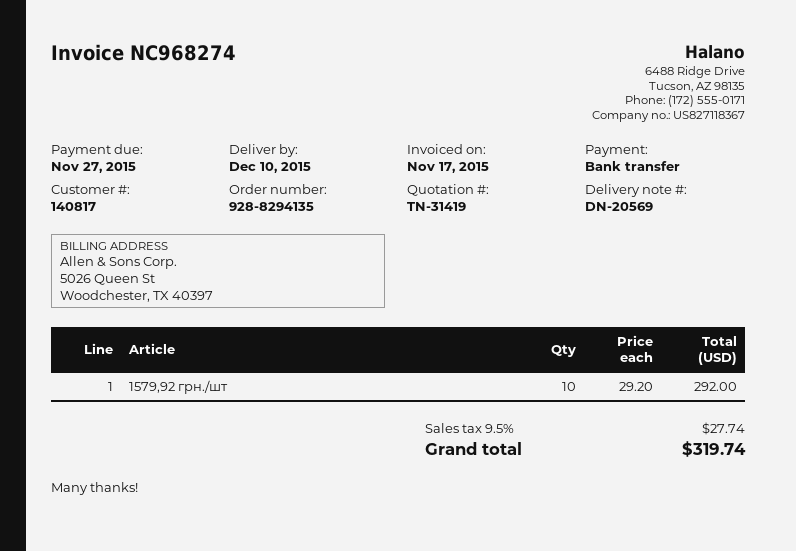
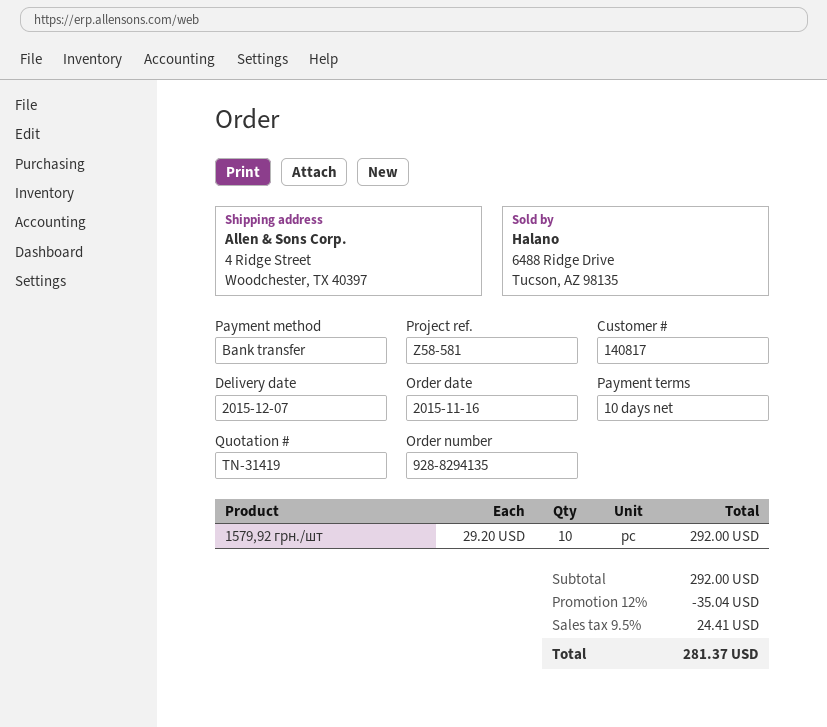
delivery date: 2015-12-10 -> 2015-12-07
discount: none -> 12% = 35.04
tax: 9.5% = 27.74 -> 9.5% = 24.41
total: 319.74 -> 281.37

